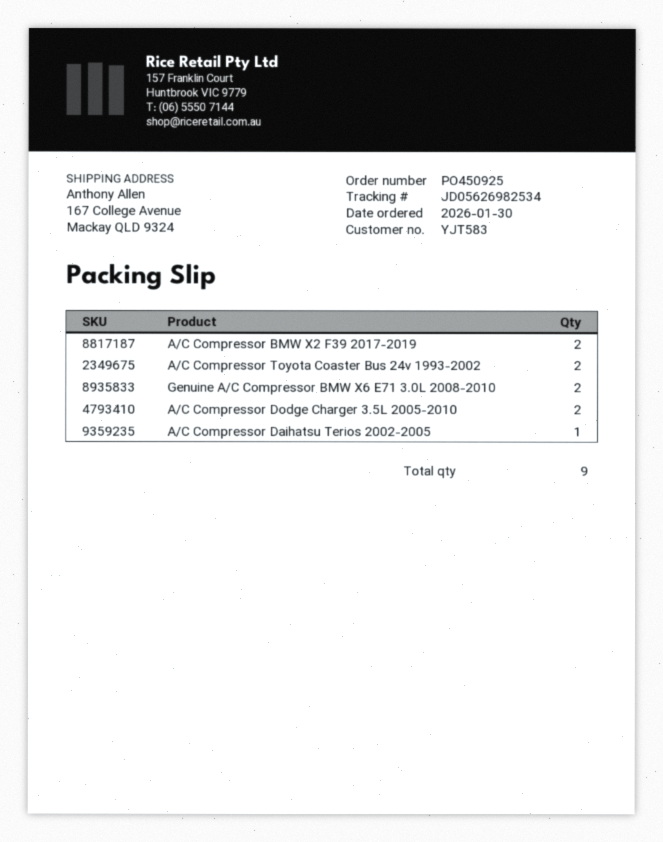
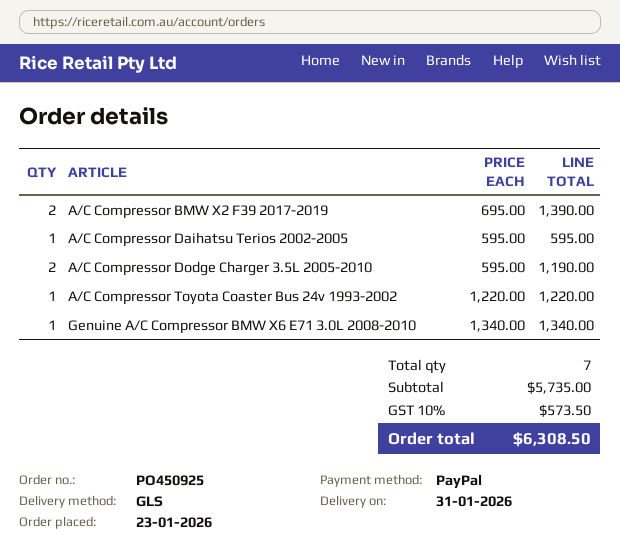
order date: 2026-01-30 -> 2026-01-23
A/C Compressor Toyota Coaster Bus 24v 1993-2002: 2 -> 1
Genuine A/C Compressor BMW X6 E71 3.0L 2008-2010: 2 -> 1
total quantity: 9 -> 7

